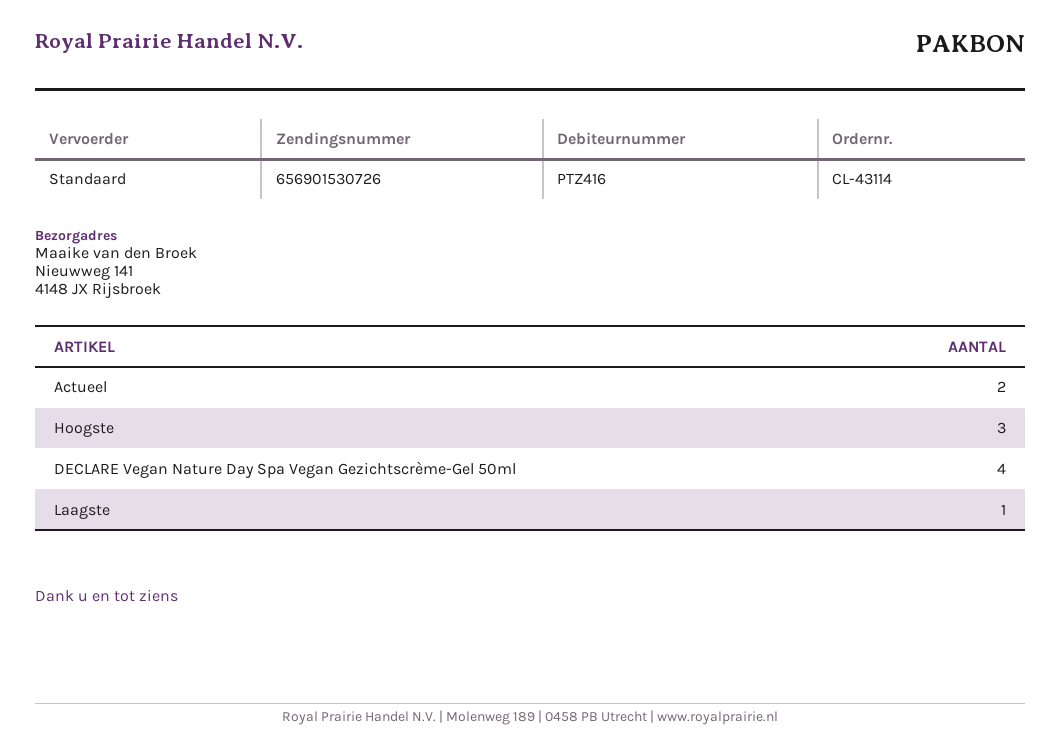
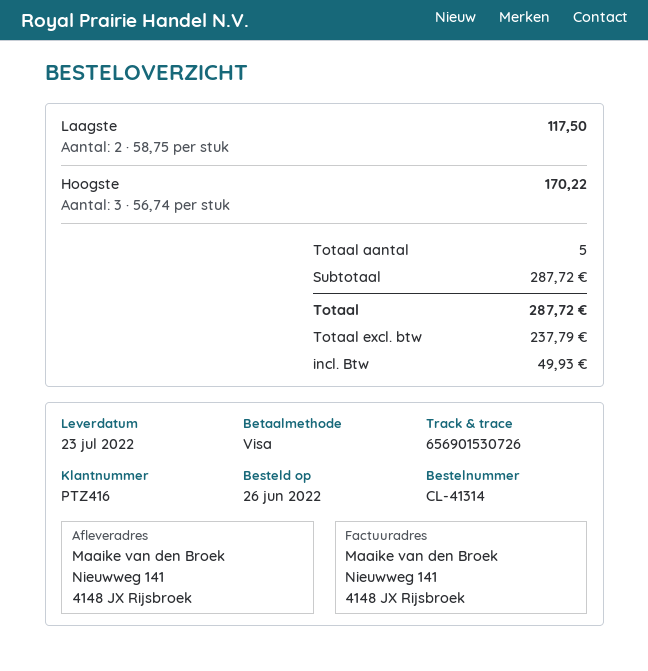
order number: CL-43114 -> CL-41314
Actueel: 2 -> none
DECLARE Vegan Nature Day Spa Vegan Gezichtscrème-Gel 50ml: 4 -> none
Laagste: 1 -> 2

